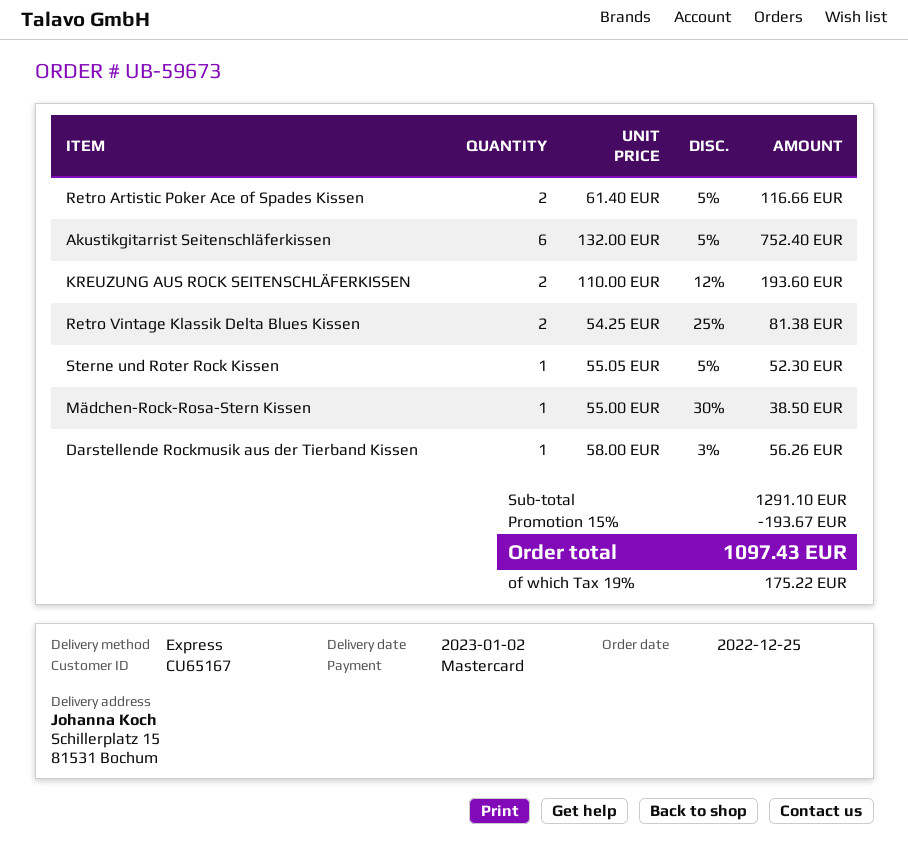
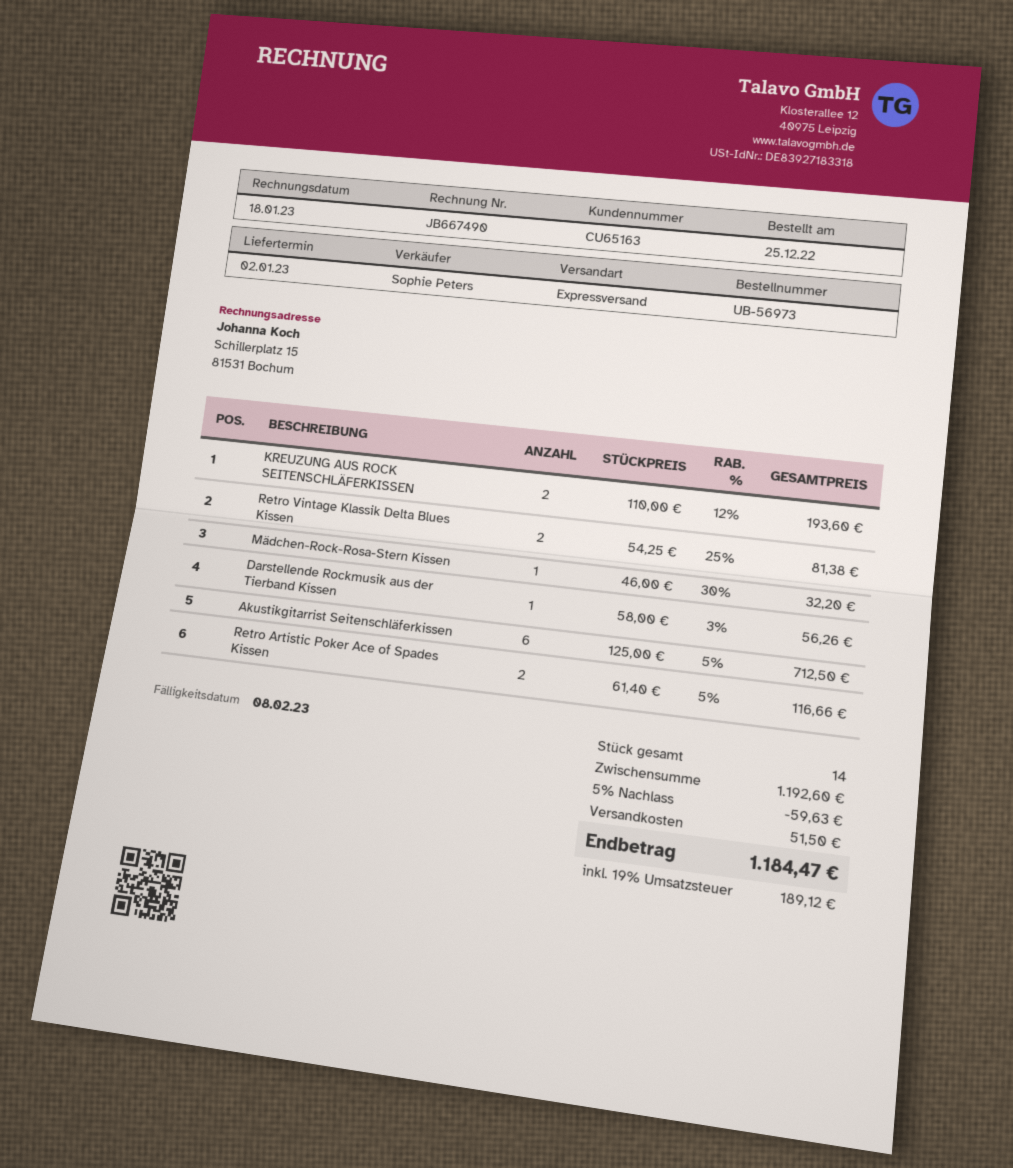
order number: UB-59673 -> UB-56973
customer number: CU65167 -> CU65163
Akustikgitarrist Seitenschläferkissen: 6 x 132.00 - 5% = 752.40 -> 6 x 125.00 - 5% = 712.50
Sterne und Roter Rock Kissen: 1 x 55.05 - 5% = 52.30 -> none
Mädchen-Rock-Rosa-Stern Kissen: 1 x 55.00 - 30% = 38.50 -> 1 x 46.00 - 30% = 32.20
subtotal: 1291.10 -> 1192.60
discount: 15% = 193.67 -> 5% = 59.63
shipping: none -> 51.50
tax: 19% = 175.22 -> 19% = 189.12
total: 1097.43 -> 1184.47

